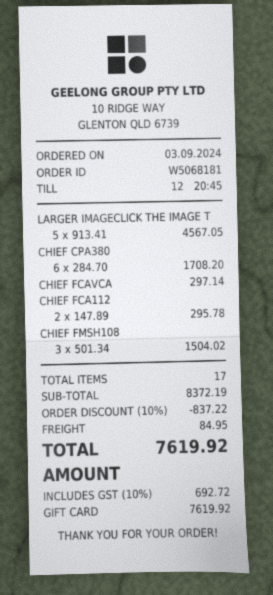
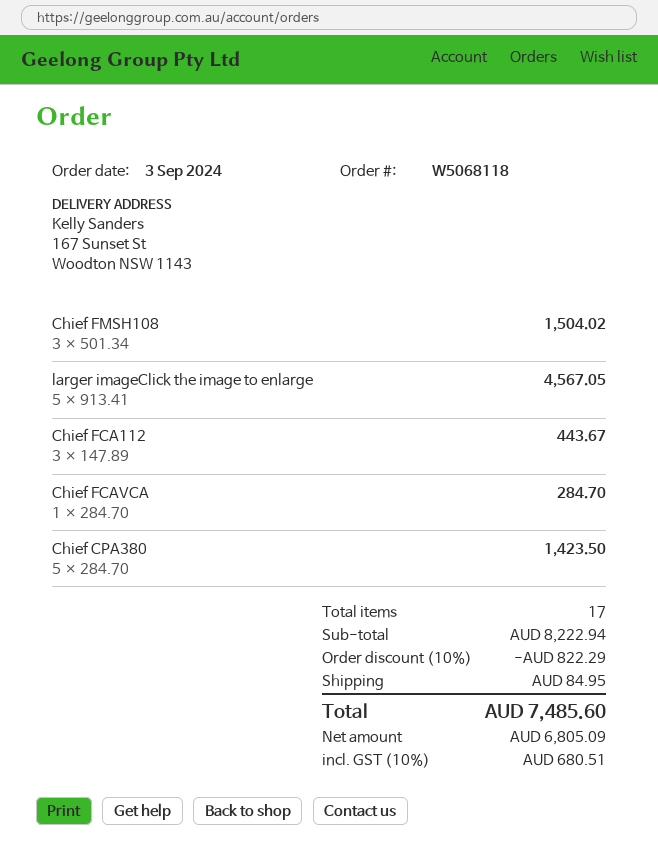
order number: W5068181 -> W5068118
CHIEF CPA380: 6 x 284.70 = 1708.20 -> 5 x 284.70 = 1423.50
CHIEF FCAVCA: 1 x 297.14 = 297.14 -> 1 x 284.70 = 284.70
CHIEF FCA112: 2 x 147.89 = 295.78 -> 3 x 147.89 = 443.67
subtotal: 8372.19 -> 8222.94
discount: 10% = 837.22 -> 10% = 822.29
tax: 10% = 692.72 -> 10% = 680.51
total: 7619.92 -> 7485.60

